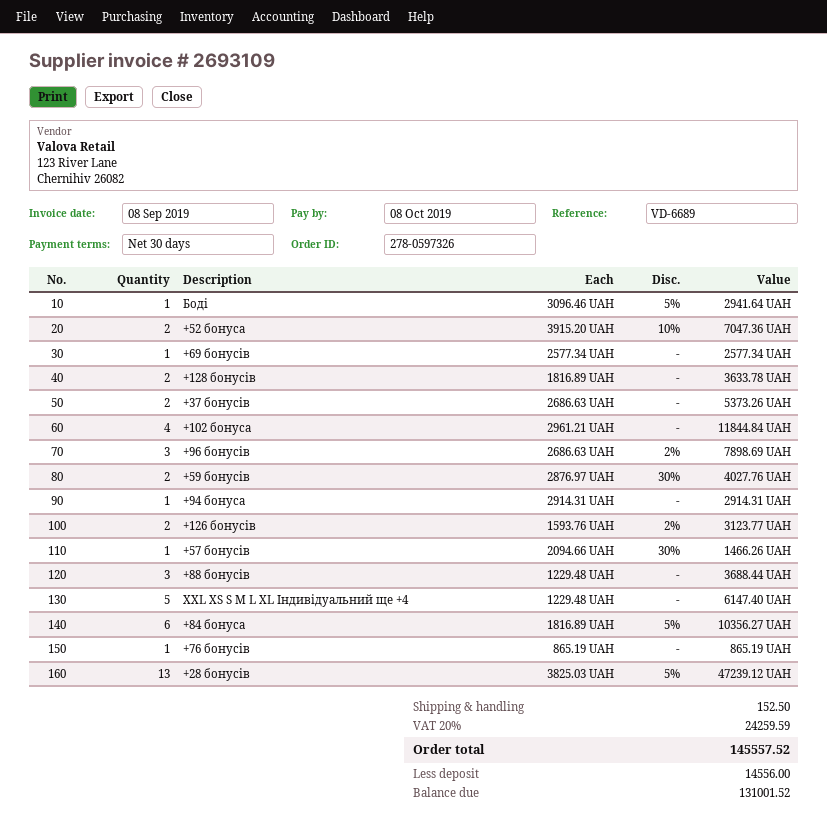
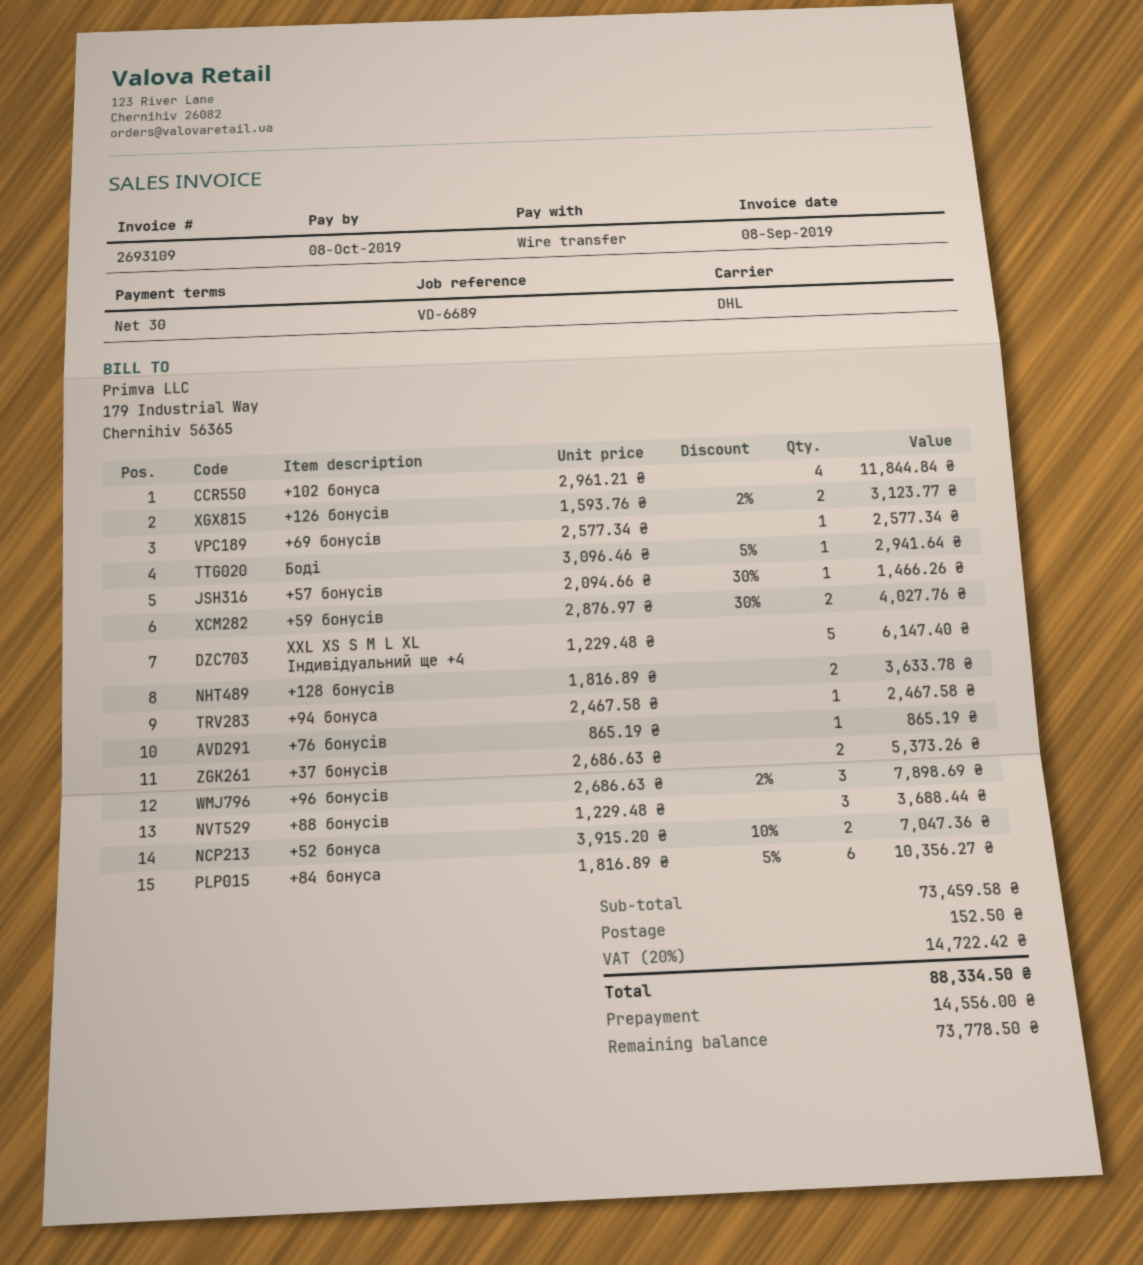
+94 бонуса: 1 x 2914.31 = 2914.31 -> 1 x 2467.58 = 2467.58
+28 бонусів: 13 x 3825.03 - 5% = 47239.12 -> none
tax: 20% = 24259.59 -> 20% = 14722.42
total: 145557.52 -> 88334.50
balance: 131001.52 -> 73778.50

